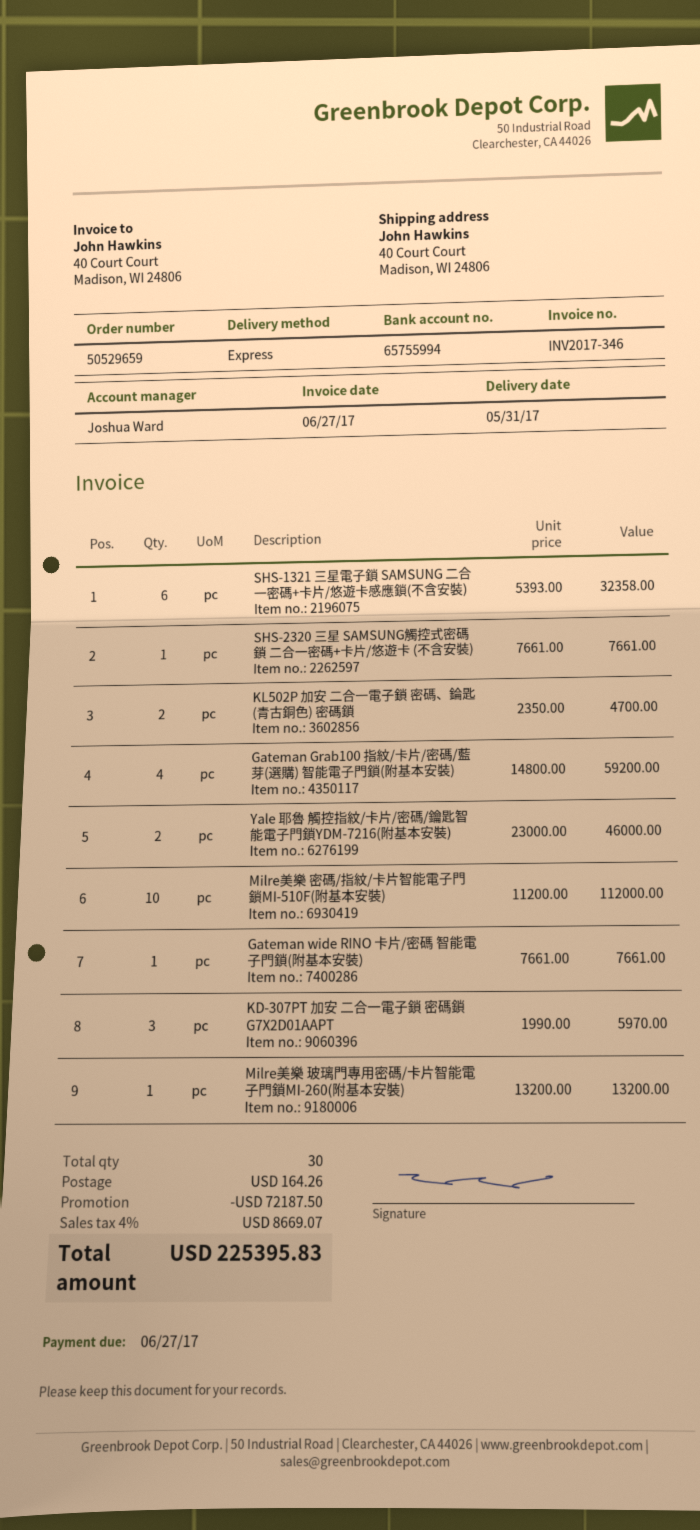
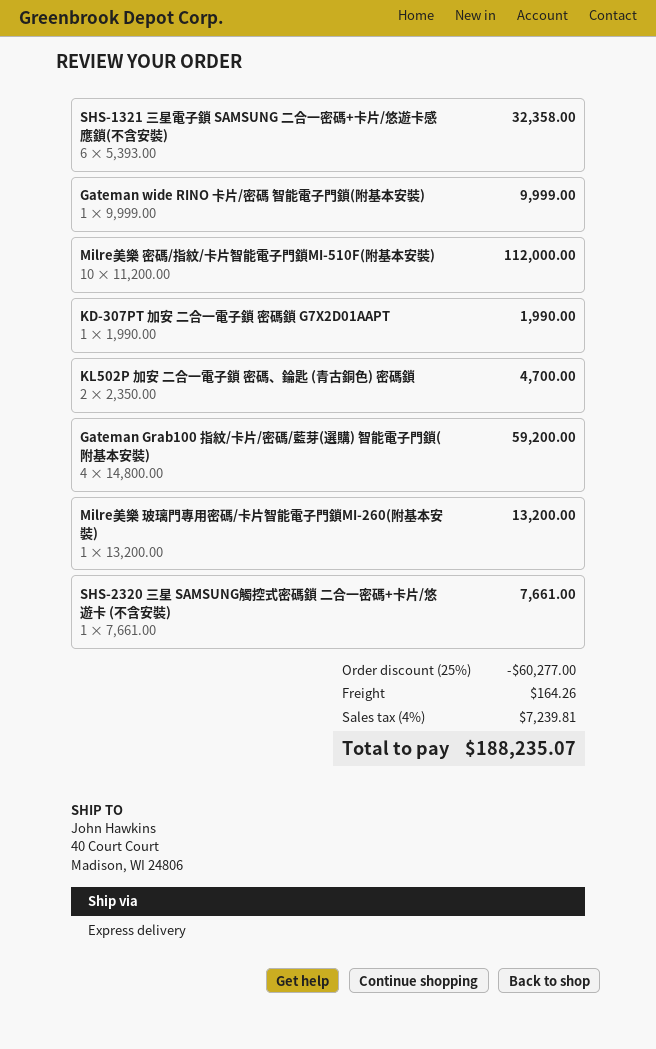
Yale 耶魯 觸控指紋/卡片/密碼/鑰匙智能電子門鎖YDM-7216(附基本安裝): 2 x 23000.00 = 46000.00 -> none
Gateman wide RINO 卡片/密碼 智能電子門鎖(附基本安裝): 1 x 7661.00 = 7661.00 -> 1 x 9999.00 = 9999.00
KD-307PT 加安 二合一電子鎖 密碼鎖 G7X2D01AAPT: 3 x 1990.00 = 5970.00 -> 1 x 1990.00 = 1990.00
discount: 72187.50 -> 60277.00
tax: 4% = 8669.07 -> 4% = 7239.81
total: 225395.83 -> 188235.07

